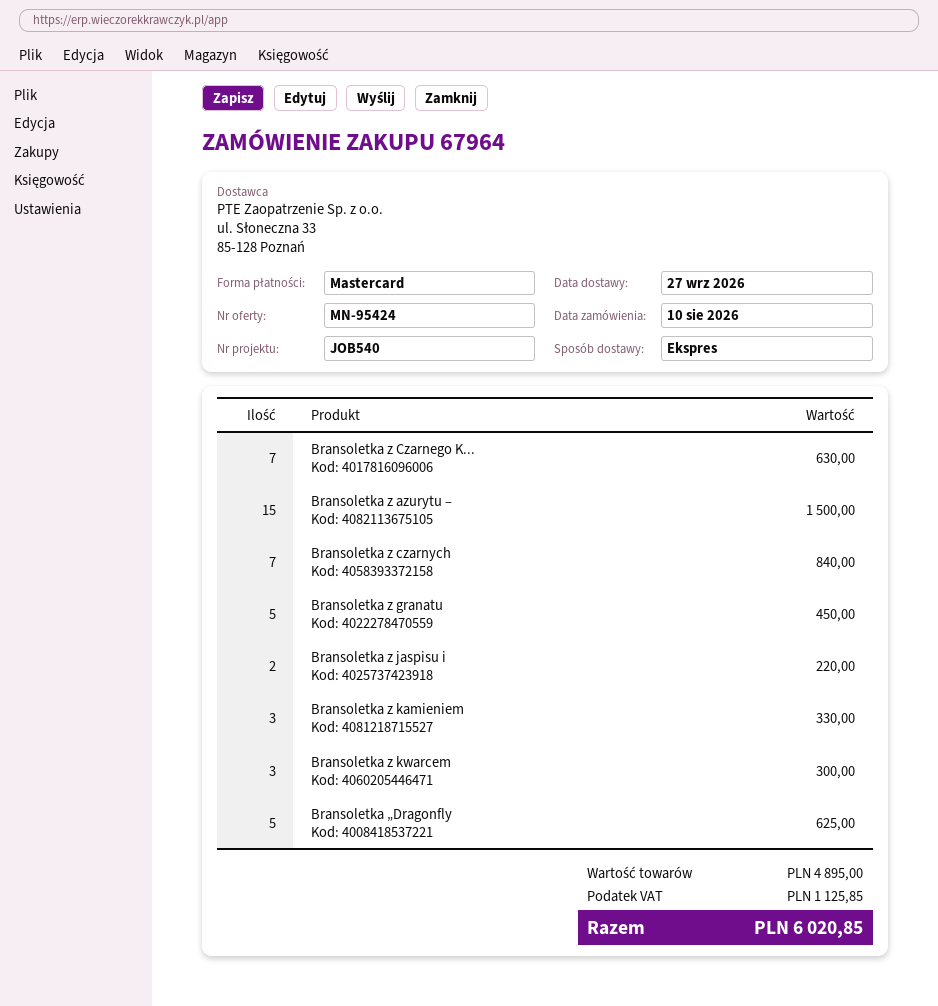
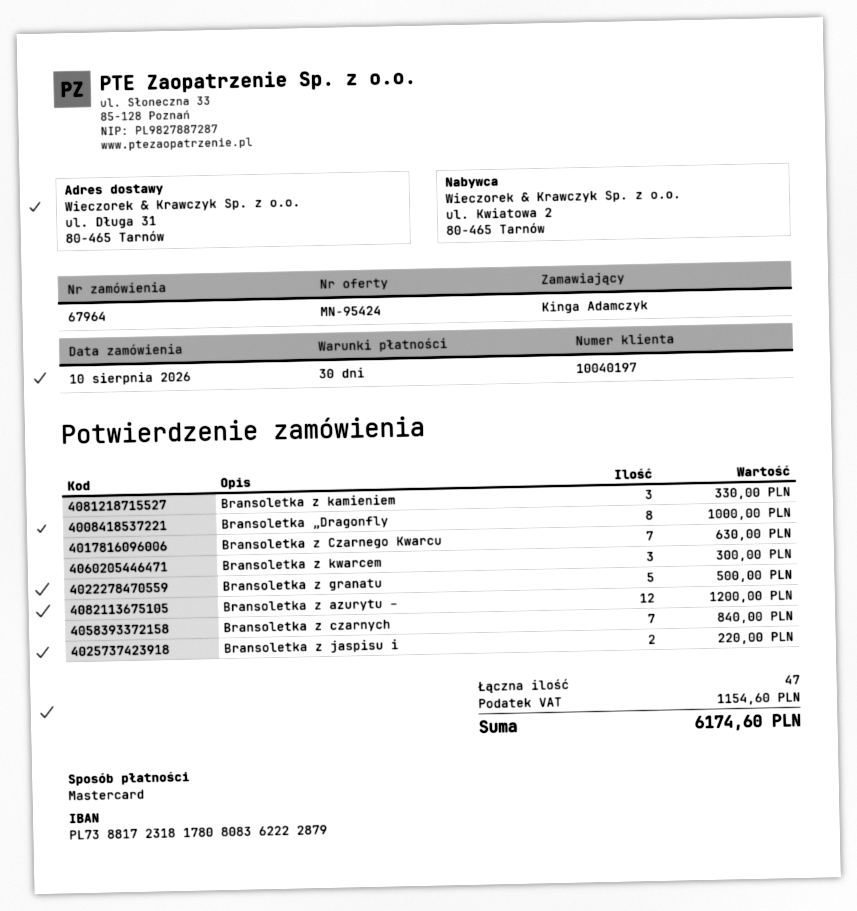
Bransoletka z azurytu –: 15 for 1500.00 -> 12 for 1200.00
Bransoletka z granatu: 5 for 450.00 -> 5 for 500.00
Bransoletka „Dragonfly: 5 for 625.00 -> 8 for 1000.00
tax: 1125.85 -> 1154.60
total: 6020.85 -> 6174.60

